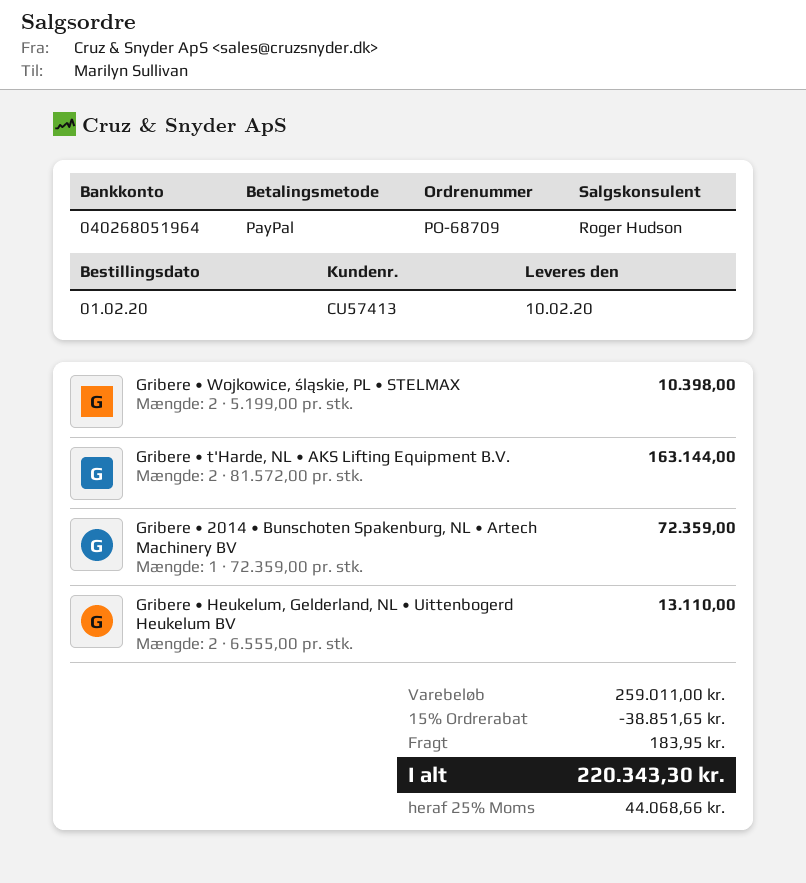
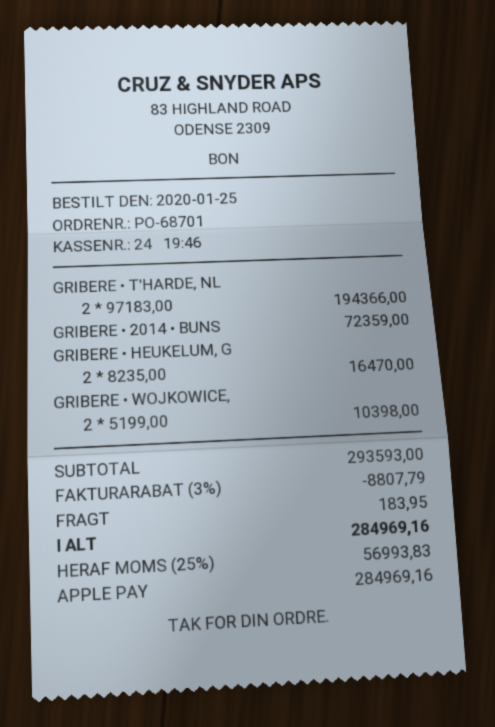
order number: PO-68709 -> PO-68701
order date: 2020-02-01 -> 2020-01-25
payment method: PayPal -> Apple Pay
Gribere • t'Harde, NL • AKS Lifting Equipment B.V.: 2 x 81572.00 = 163144.00 -> 2 x 97183.00 = 194366.00
Gribere • Heukelum, Gelderland, NL • Uittenbogerd Heukelum BV: 2 x 6555.00 = 13110.00 -> 2 x 8235.00 = 16470.00
subtotal: 259011.00 -> 293593.00
discount: 15% = 38851.65 -> 3% = 8807.79
tax: 25% = 44068.66 -> 25% = 56993.83
total: 220343.30 -> 284969.16

